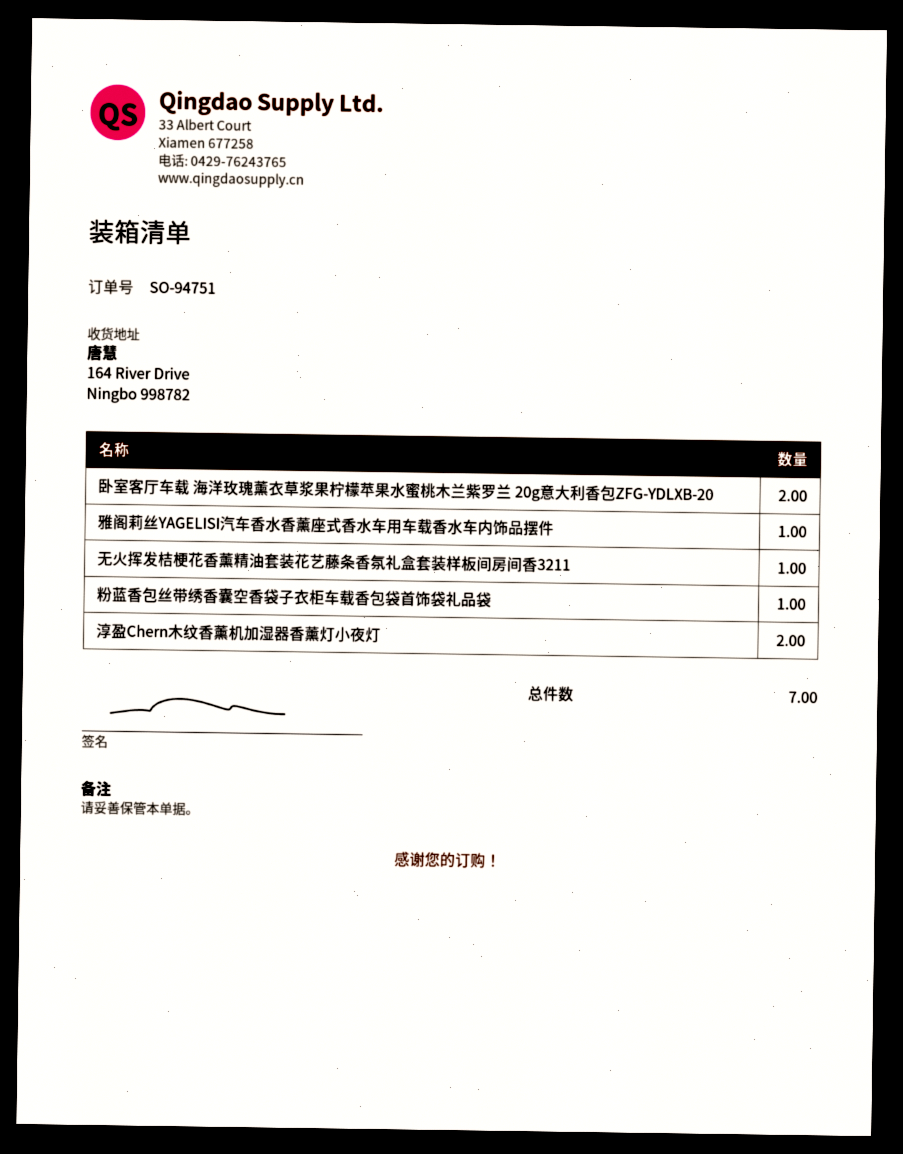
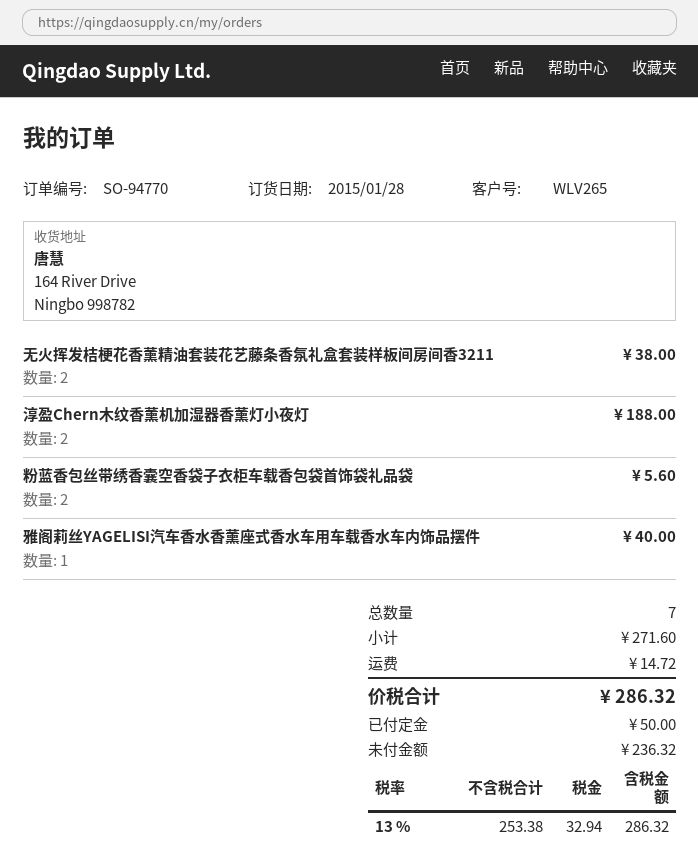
order number: SO-94751 -> SO-94770
卧室客厅车载 海洋玫瑰薰衣草浆果柠檬苹果水蜜桃木兰紫罗兰 20g意大利香包ZFG-YDLXB-20: 2 -> none
无火挥发桔梗花香薰精油套装花艺藤条香氛礼盒套装样板间房间香3211: 1 -> 2
粉蓝香包丝带绣香囊空香袋子衣柜车载香包袋首饰袋礼品袋: 1 -> 2

